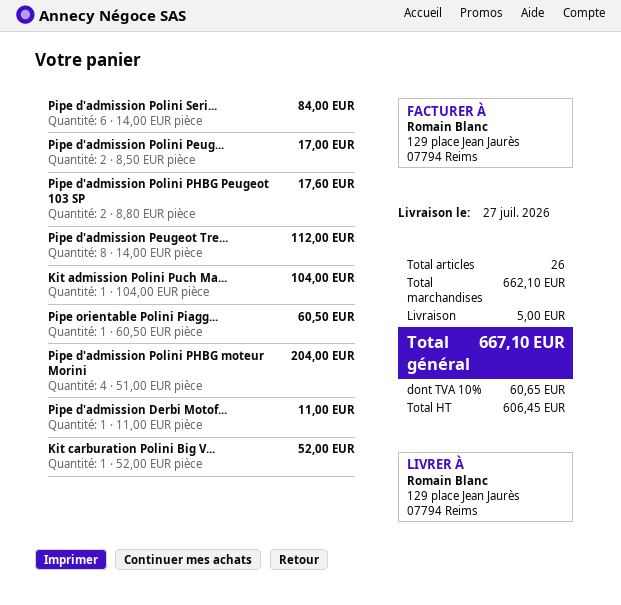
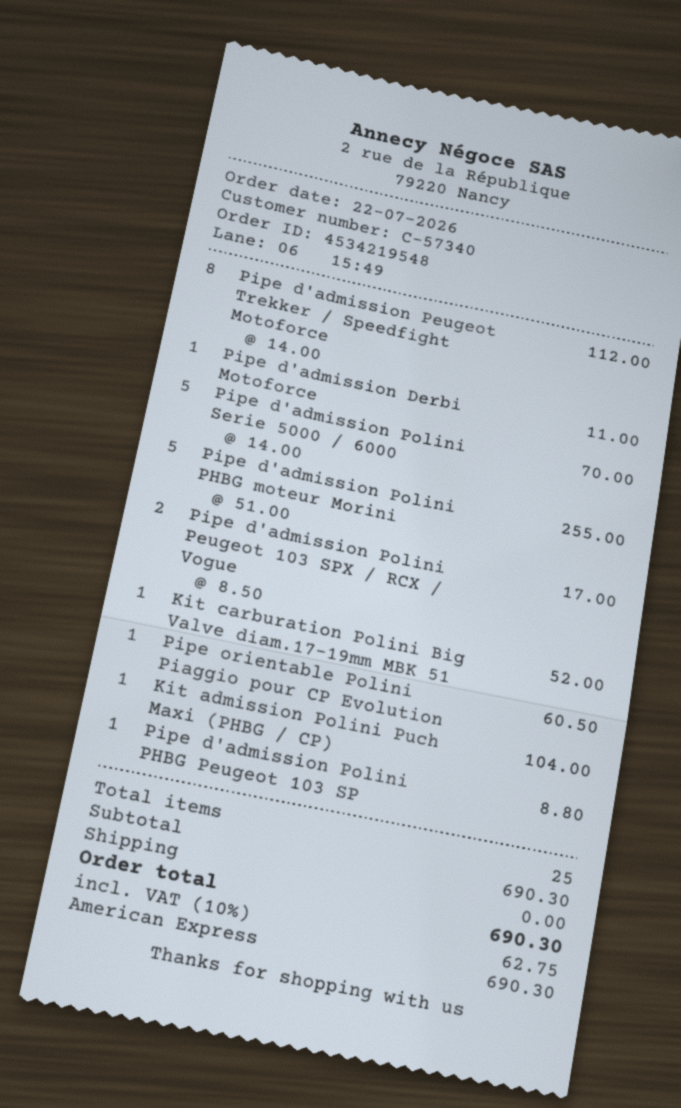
Pipe d'admission Polini Seri...: 6 x 14.00 = 84.00 -> 5 x 14.00 = 70.00
Pipe d'admission Polini PHBG Peugeot 103 SP: 2 x 8.80 = 17.60 -> 1 x 8.80 = 8.80
Pipe d'admission Polini PHBG moteur Morini: 4 x 51.00 = 204.00 -> 5 x 51.00 = 255.00
total quantity: 26 -> 25
subtotal: 662.10 -> 690.30
shipping: 5.00 -> 0.00
tax: 10% = 60.65 -> 10% = 62.75
total: 667.10 -> 690.30

